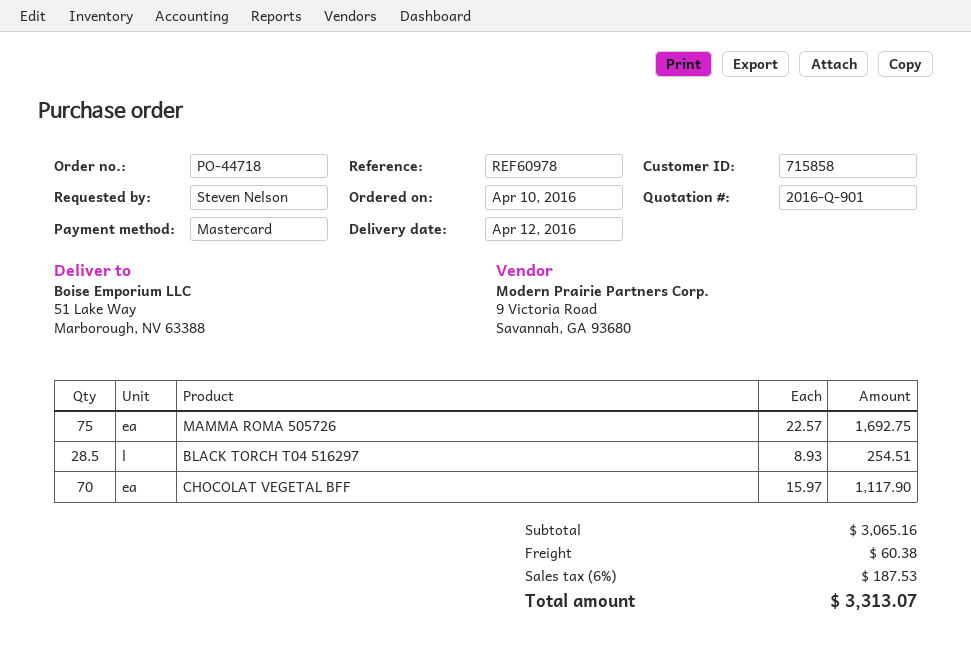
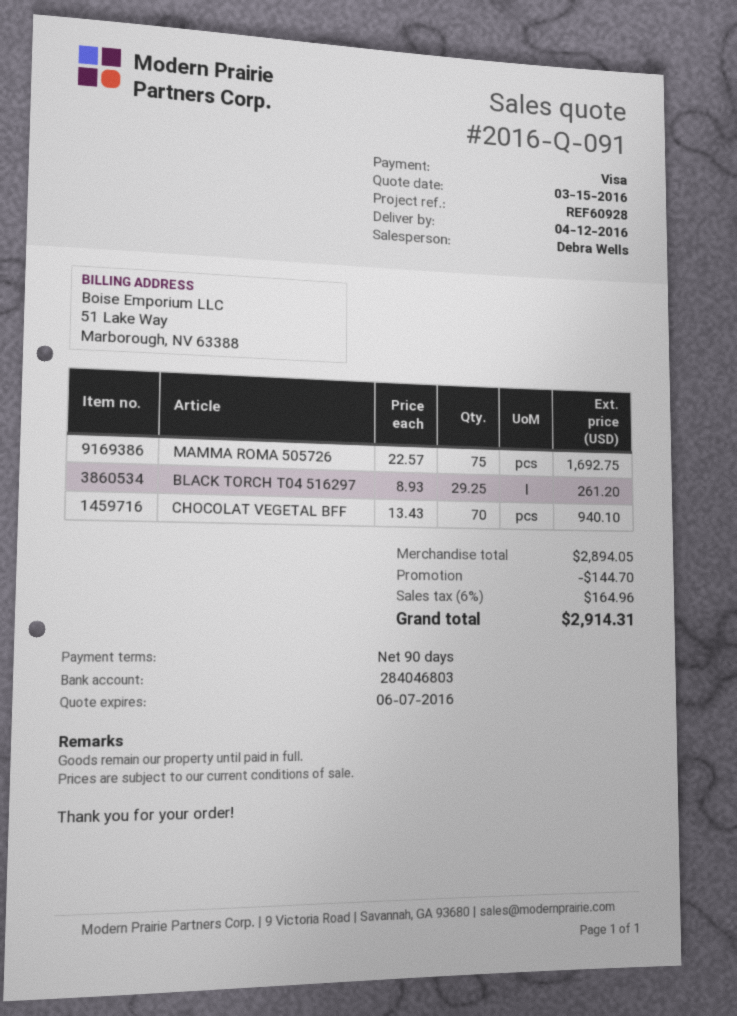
quote number: 2016-Q-901 -> 2016-Q-091
reference: REF60978 -> REF60928
payment method: Mastercard -> Visa
BLACK TORCH T04 516297: 28.5 x 8.93 = 254.51 -> 29.25 x 8.93 = 261.20
CHOCOLAT VEGETAL BFF: 70 x 15.97 = 1117.90 -> 70 x 13.43 = 940.10
subtotal: 3065.16 -> 2894.05
discount: none -> 144.70
shipping: 60.38 -> none
tax: 6% = 187.53 -> 6% = 164.96
total: 3313.07 -> 2914.31

